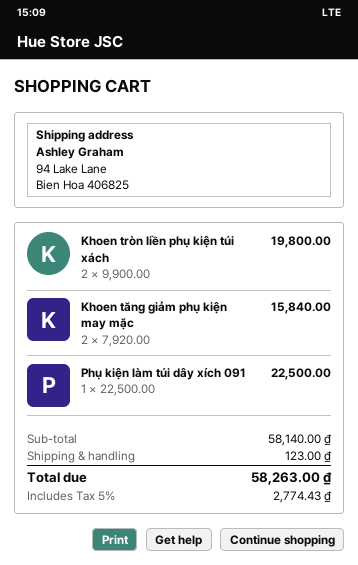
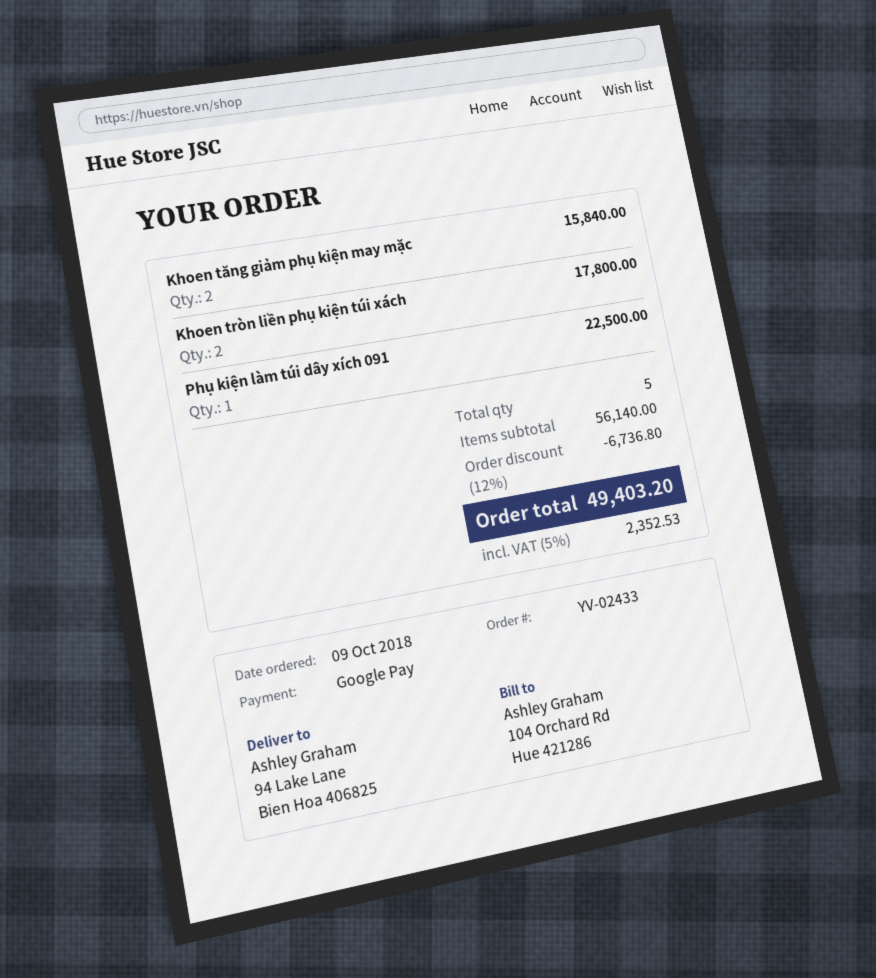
Khoen tròn liền phụ kiện túi xách: 2 for 19800.00 -> 2 for 17800.00
subtotal: 58140.00 -> 56140.00
discount: none -> 12% = 6736.80
shipping: 123.00 -> none
tax: 5% = 2774.43 -> 5% = 2352.53
total: 58263.00 -> 49403.20

